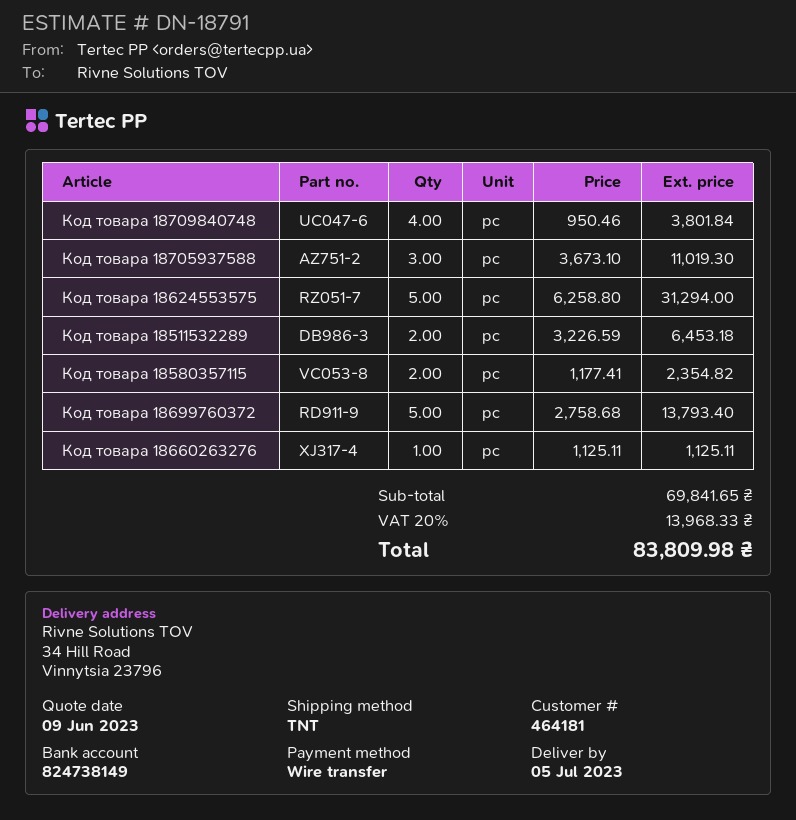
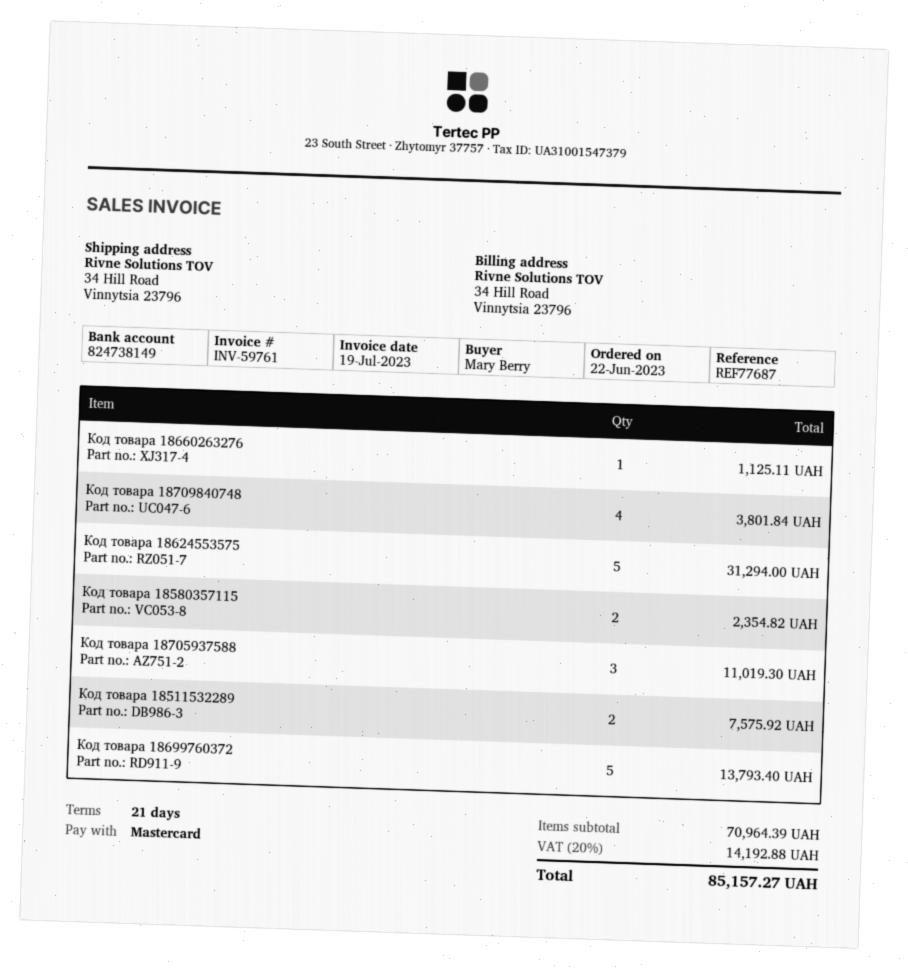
payment method: bank transfer -> Mastercard
Код товара 18511532289: 2 for 6453.18 -> 2 for 7575.92
subtotal: 69841.65 -> 70964.39
tax: 20% = 13968.33 -> 20% = 14192.88
total: 83809.98 -> 85157.27

